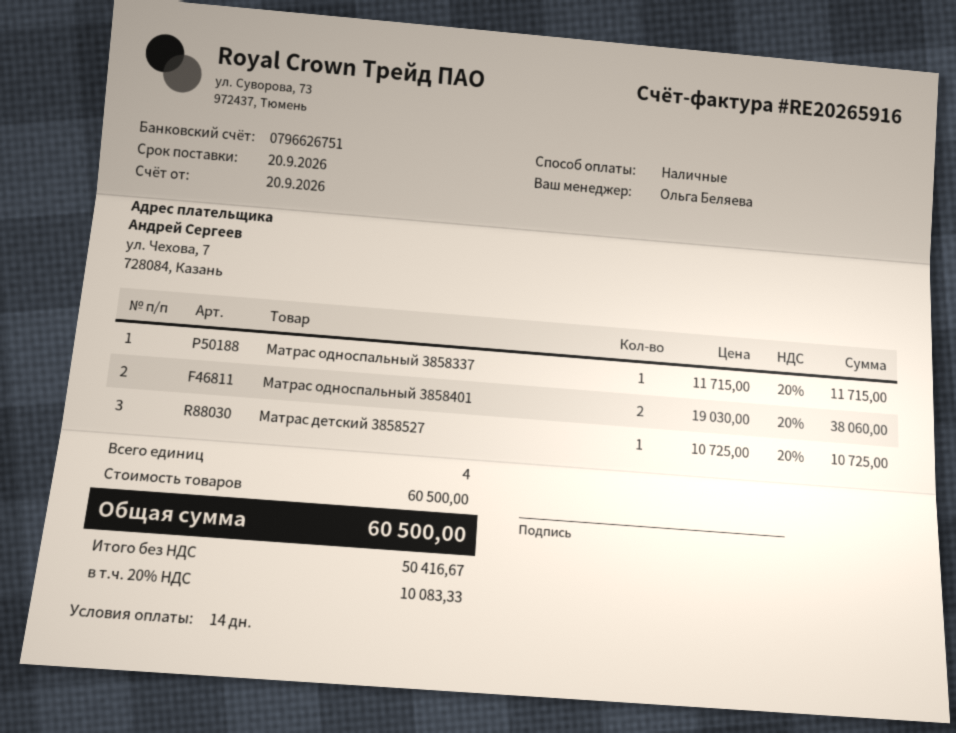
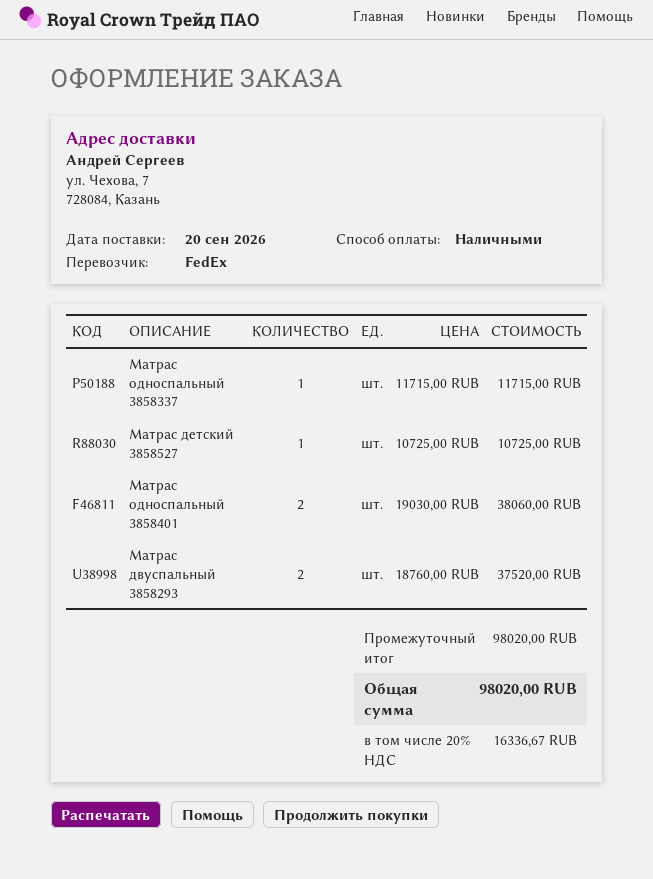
Матрас двуспальный 3858293: none -> 2 x 18760.00 = 37520.00
subtotal: 60500.00 -> 98020.00
tax: 20% = 10083.33 -> 20% = 16336.67
total: 60500.00 -> 98020.00

